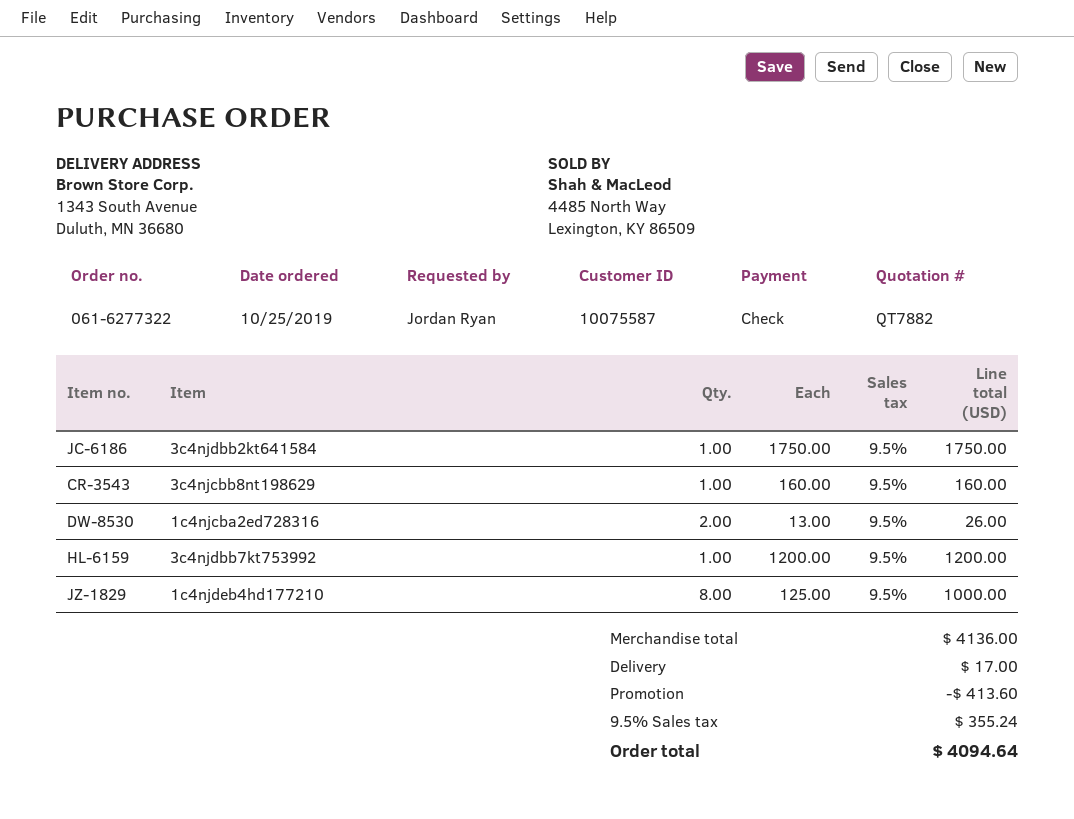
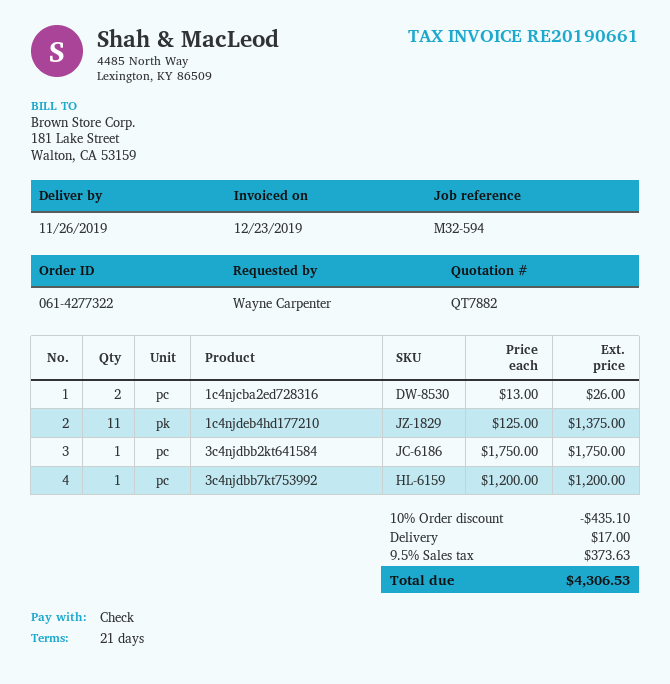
order number: 061-6277322 -> 061-4277322
ordered by: Jordan Ryan -> Wayne Carpenter
3c4njcbb8nt198629: 1 x 160.00 = 160.00 -> none
1c4njdeb4hd177210: 8 x 125.00 = 1000.00 -> 11 x 125.00 = 1375.00
discount: 413.60 -> 435.10
tax: 9.5% = 355.24 -> 9.5% = 373.63
total: 4094.64 -> 4306.53

